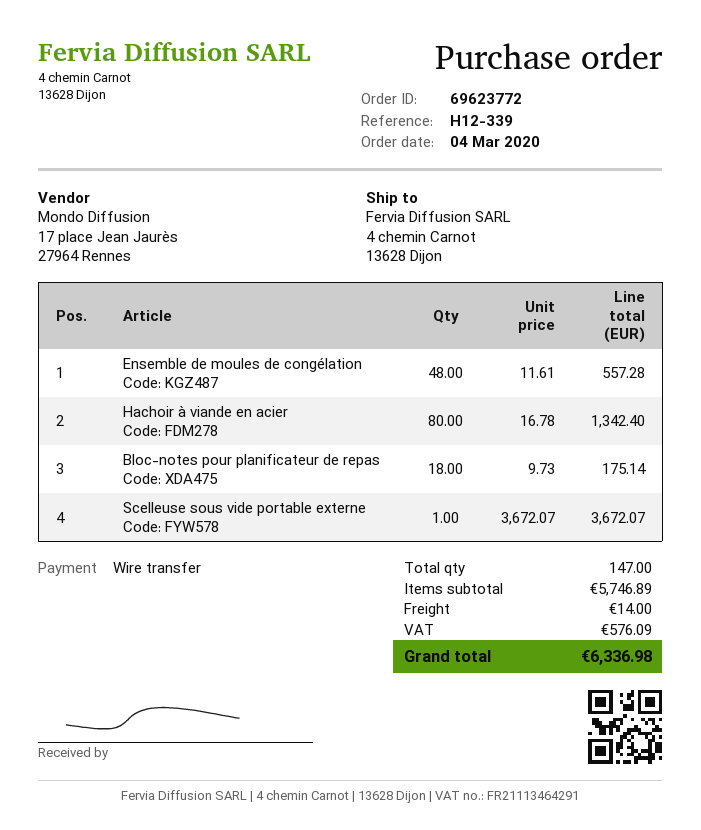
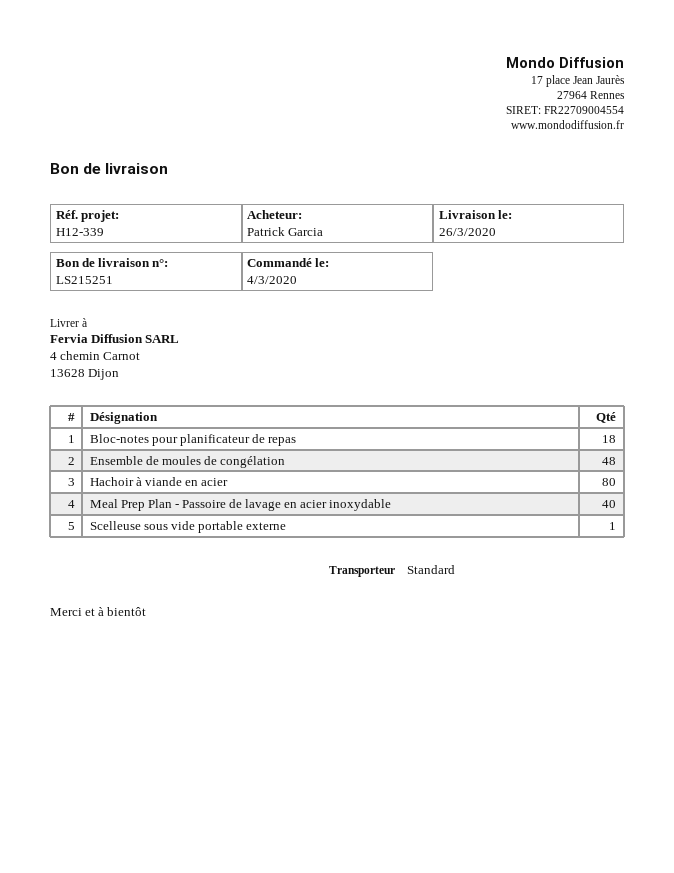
Meal Prep Plan - Passoire de lavage en acier inoxydable: none -> 40

